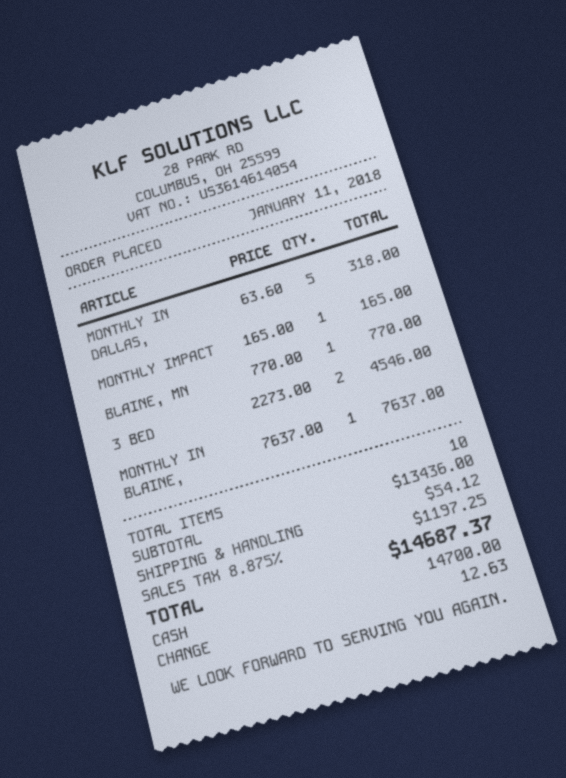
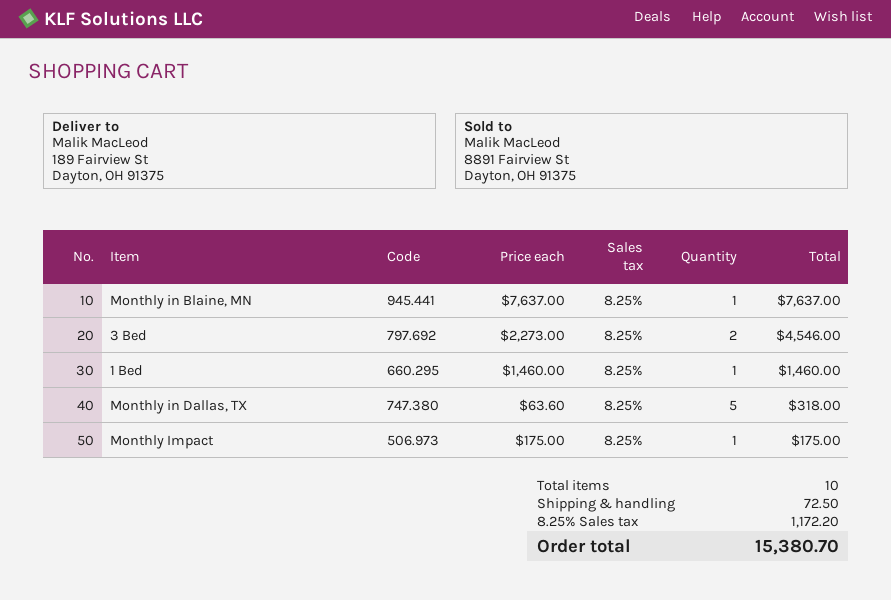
MONTHLY IMPACT: 1 x 165.00 = 165.00 -> 1 x 175.00 = 175.00
BLAINE, MN: 1 x 770.00 = 770.00 -> none
1 Bed: none -> 1 x 1460.00 = 1460.00
shipping: 54.12 -> 72.50
tax: 8.875% = 1197.25 -> 8.25% = 1172.20
total: 14687.37 -> 15380.70

